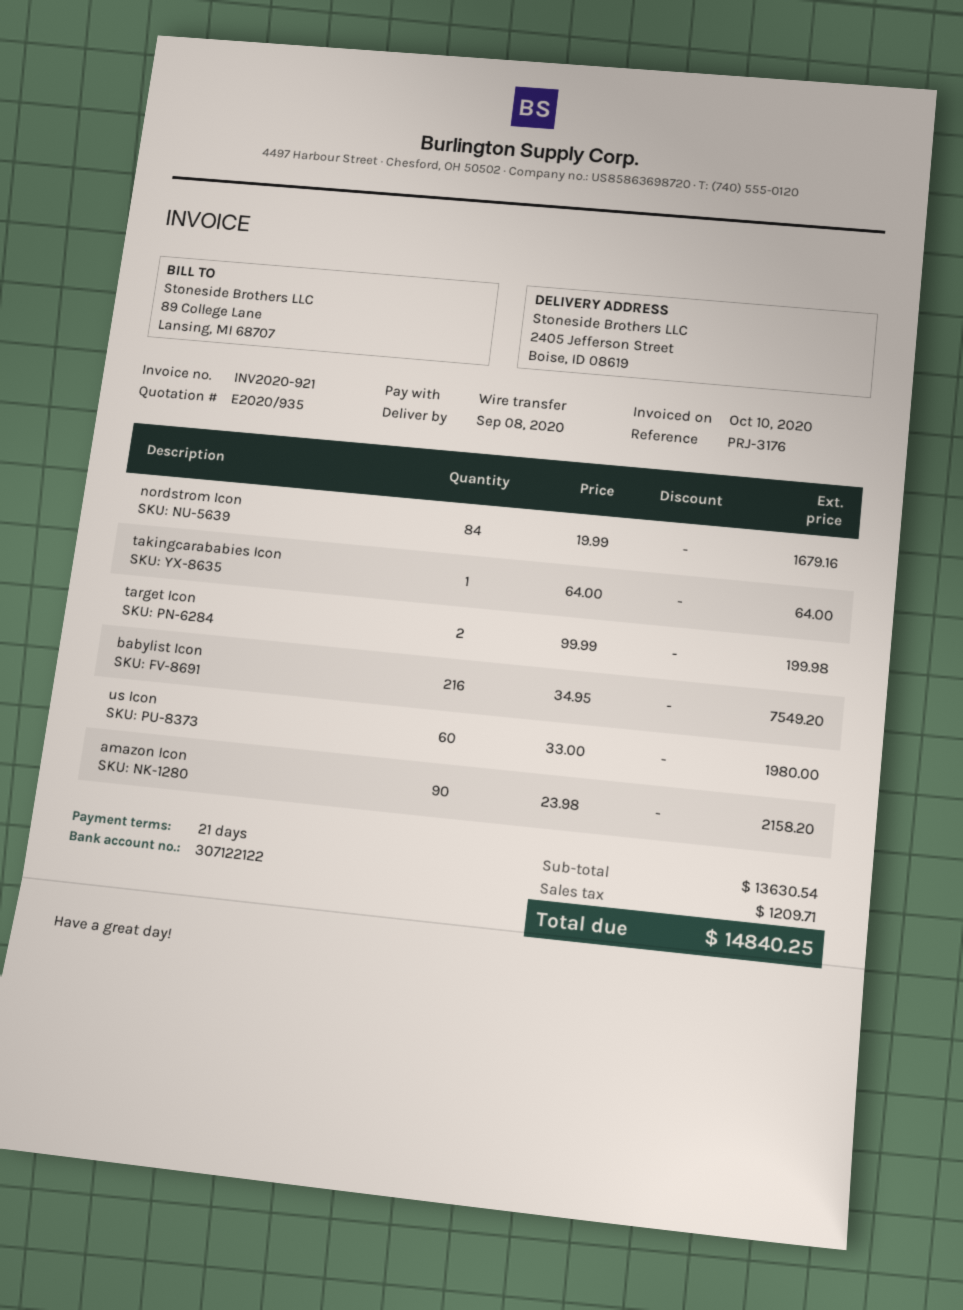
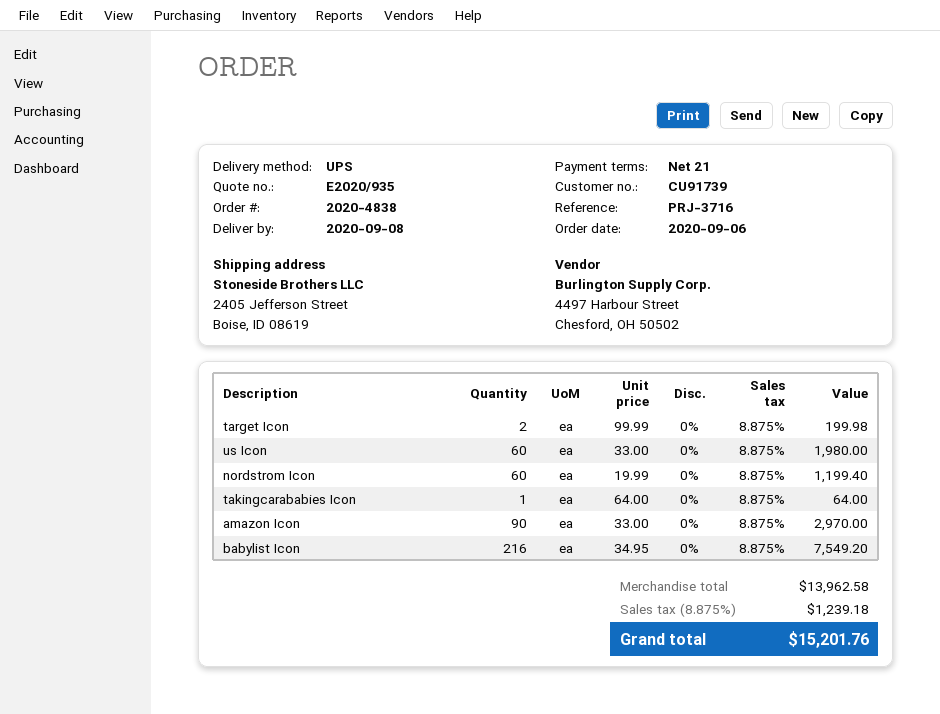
reference: PRJ-3176 -> PRJ-3716
nordstrom Icon: 84 x 19.99 = 1679.16 -> 60 x 19.99 = 1199.40
amazon Icon: 90 x 23.98 = 2158.20 -> 90 x 33.00 = 2970.00
subtotal: 13630.54 -> 13962.58
tax: 1209.71 -> 1239.18
total: 14840.25 -> 15201.76

